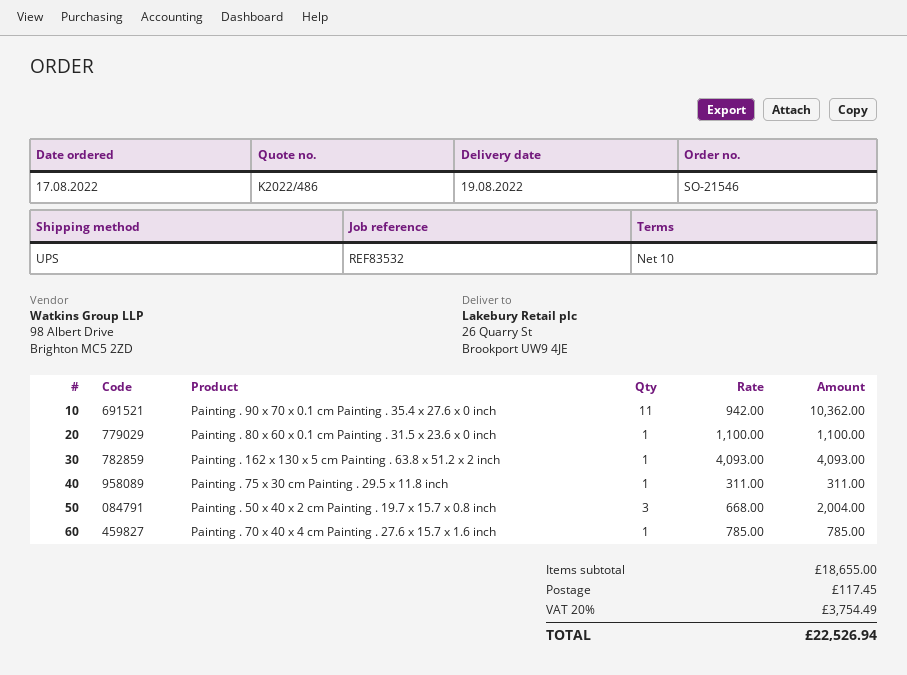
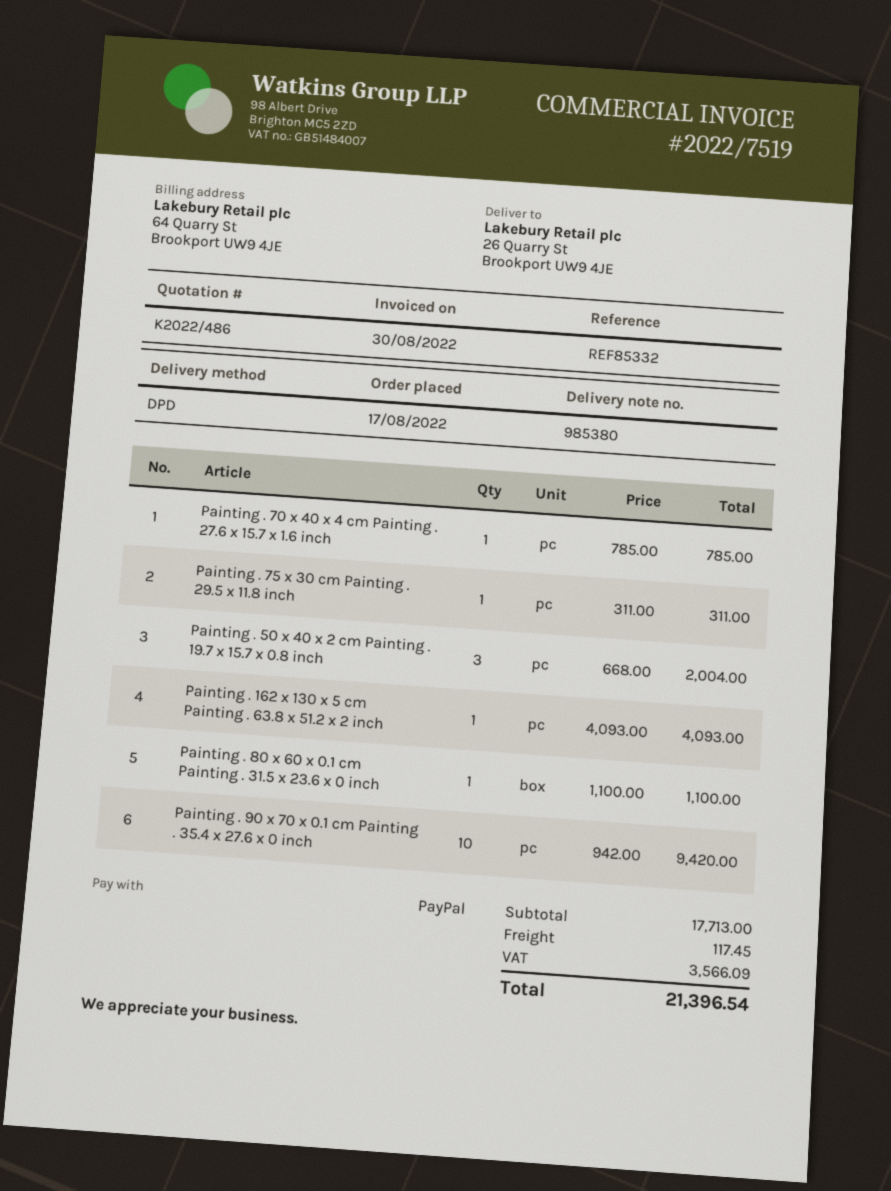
reference: REF83532 -> REF85332
shipping method: UPS -> DPD
Painting . 90 x 70 x 0.1 cm Painting . 35.4 x 27.6 x 0 inch: 11 x 942.00 = 10362.00 -> 10 x 942.00 = 9420.00
subtotal: 18655.00 -> 17713.00
tax: 3754.49 -> 3566.09
total: 22526.94 -> 21396.54

